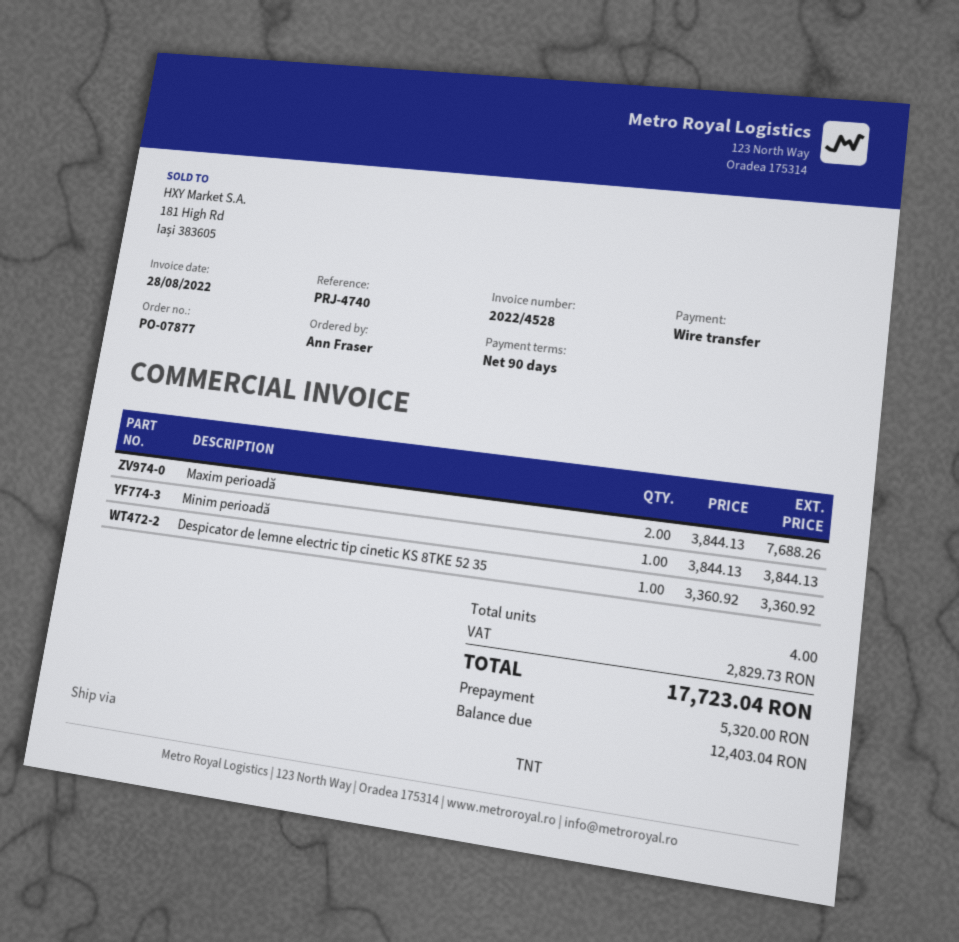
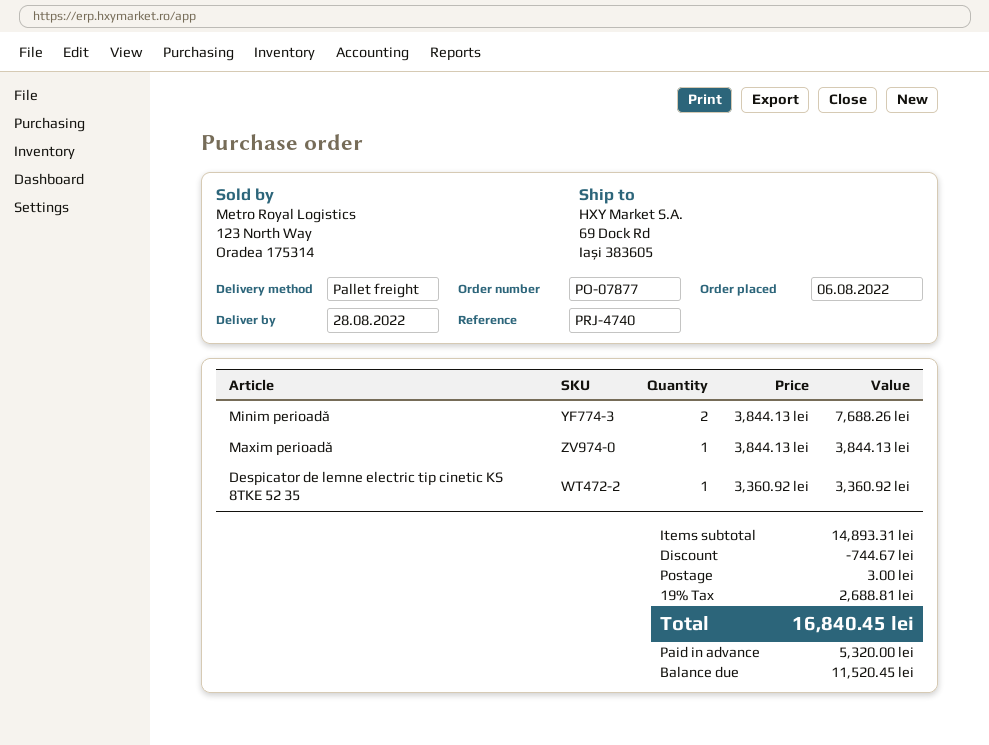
shipping method: TNT -> pallet freight
Maxim perioadă: 2 x 3844.13 = 7688.26 -> 1 x 3844.13 = 3844.13
Minim perioadă: 1 x 3844.13 = 3844.13 -> 2 x 3844.13 = 7688.26
discount: none -> 744.67
shipping: none -> 3.00
tax: 2829.73 -> 2688.81
total: 17723.04 -> 16840.45
balance: 12403.04 -> 11520.45

